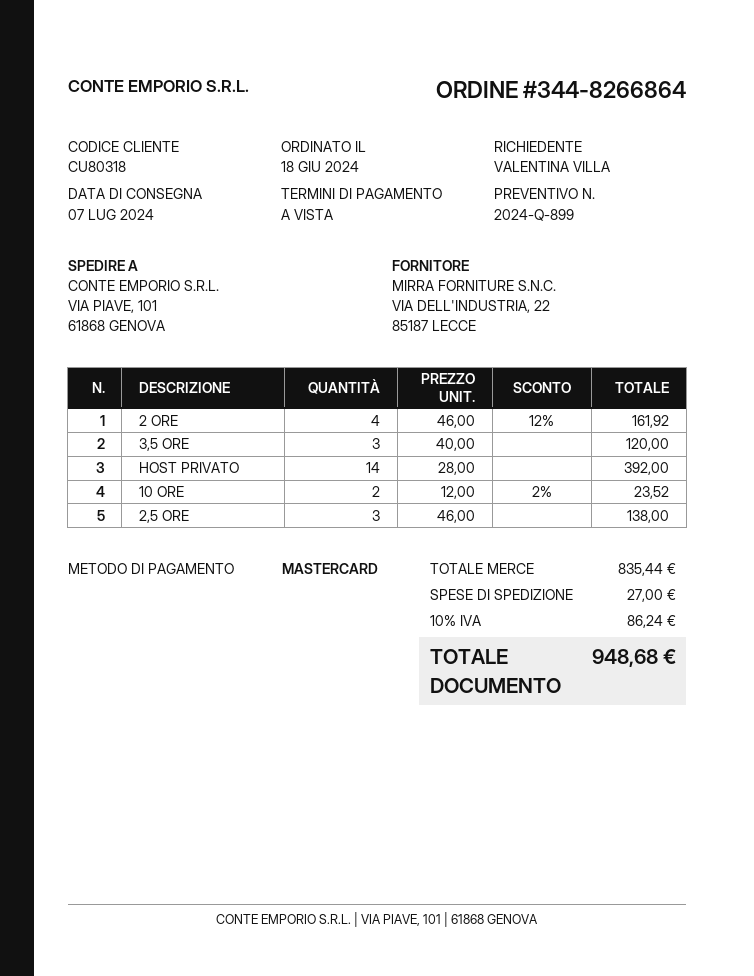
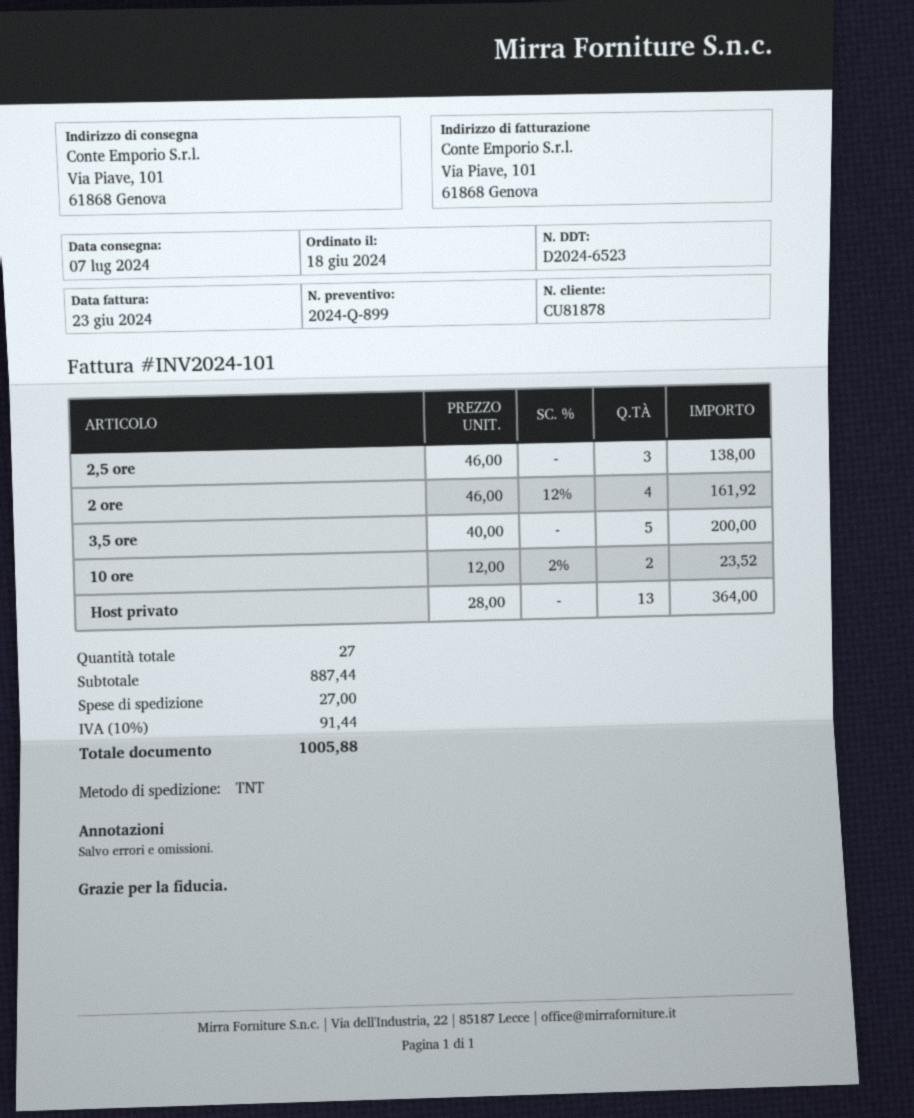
customer number: CU80318 -> CU81878
3,5 ORE: 3 x 40.00 = 120.00 -> 5 x 40.00 = 200.00
HOST PRIVATO: 14 x 28.00 = 392.00 -> 13 x 28.00 = 364.00
subtotal: 835.44 -> 887.44
tax: 10% = 86.24 -> 10% = 91.44
total: 948.68 -> 1005.88

